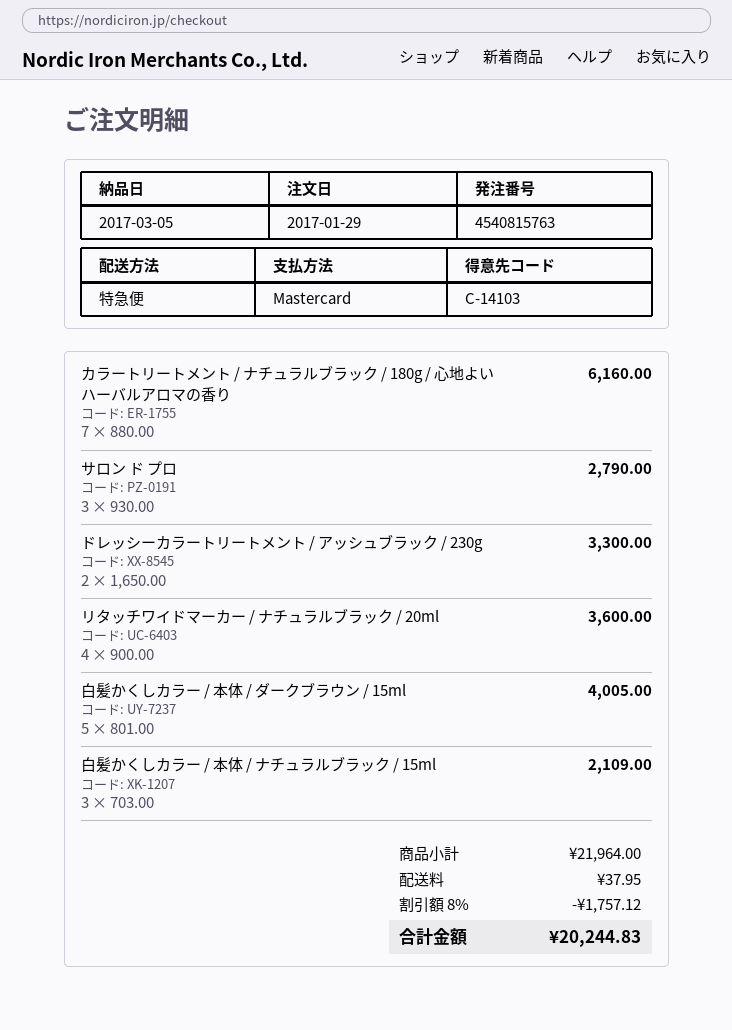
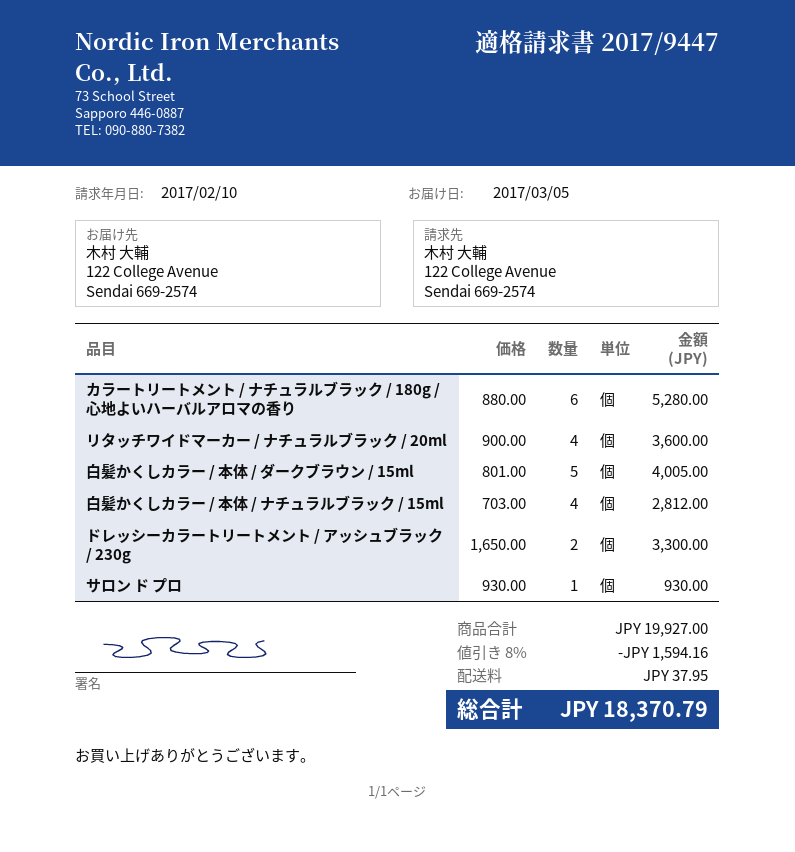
カラートリートメント / ナチュラルブラック / 180g / 心地よいハーバルアロマの香り: 7 x 880.00 = 6160.00 -> 6 x 880.00 = 5280.00
サロン ド プロ: 3 x 930.00 = 2790.00 -> 1 x 930.00 = 930.00
白髪かくしカラー / 本体 / ナチュラルブラック / 15ml: 3 x 703.00 = 2109.00 -> 4 x 703.00 = 2812.00
subtotal: 21964.00 -> 19927.00
discount: 8% = 1757.12 -> 8% = 1594.16
total: 20244.83 -> 18370.79

